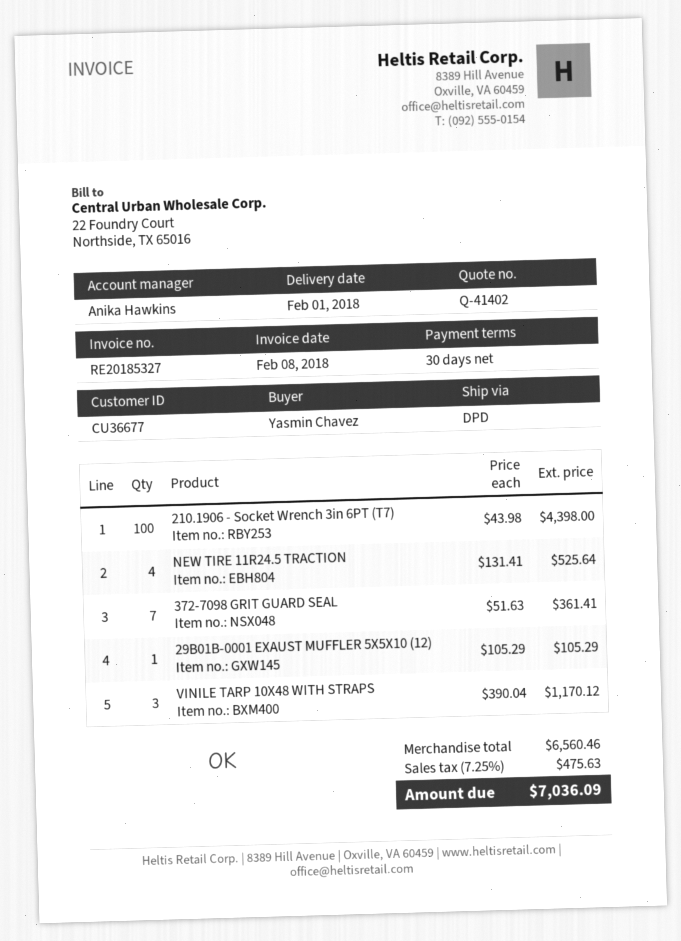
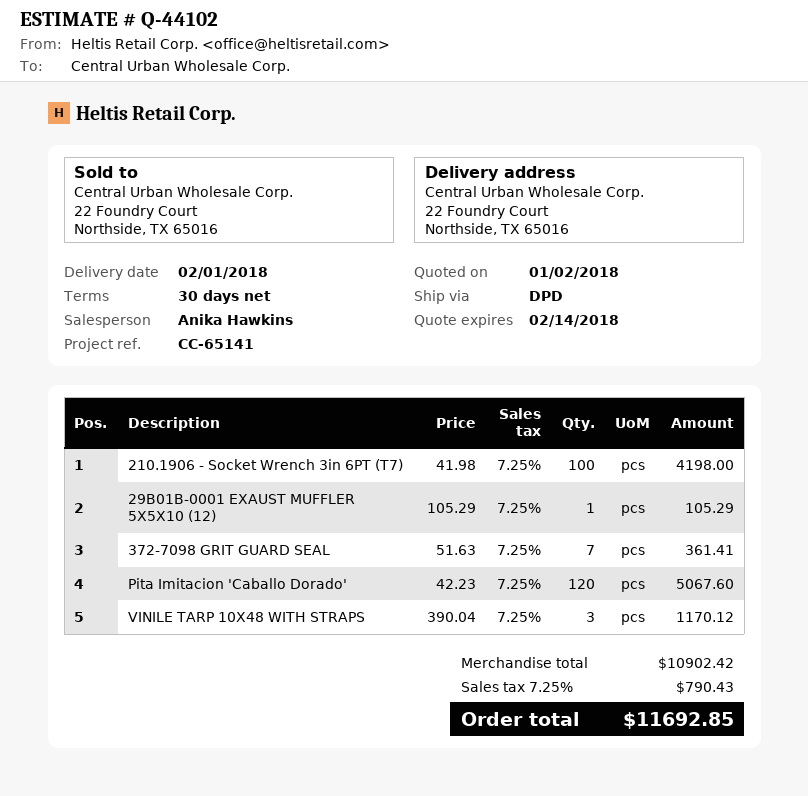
quote number: Q-41402 -> Q-44102
210.1906 - Socket Wrench 3in 6PT (T7): 100 x 43.98 = 4398.00 -> 100 x 41.98 = 4198.00
NEW TIRE 11R24.5 TRACTION: 4 x 131.41 = 525.64 -> none
Pita Imitacion 'Caballo Dorado': none -> 120 x 42.23 = 5067.60
subtotal: 6560.46 -> 10902.42
tax: 7.25% = 475.63 -> 7.25% = 790.43
total: 7036.09 -> 11692.85

